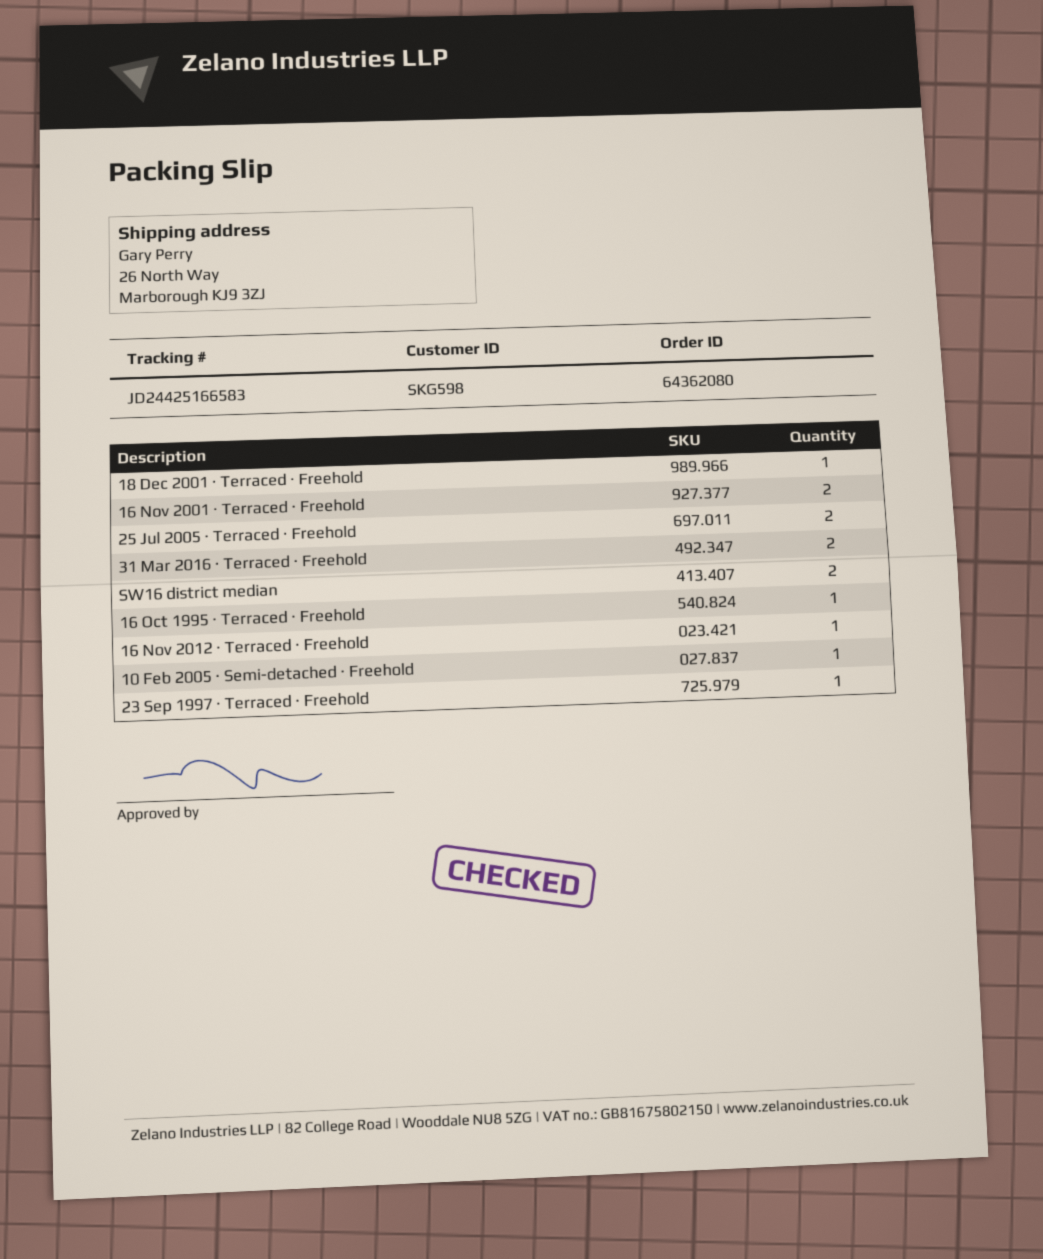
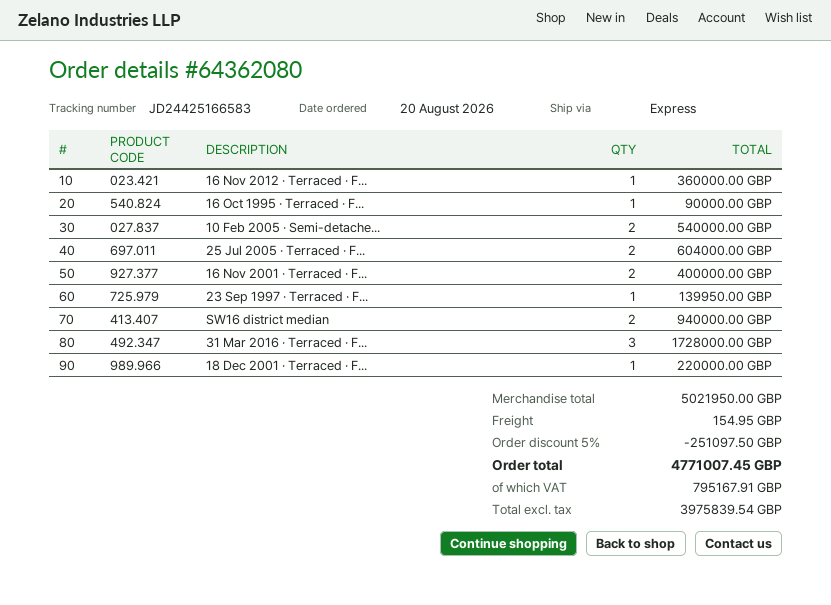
31 Mar 2016 · Terraced · Freehold: 2 -> 3
10 Feb 2005 · Semi-detached · Freehold: 1 -> 2

